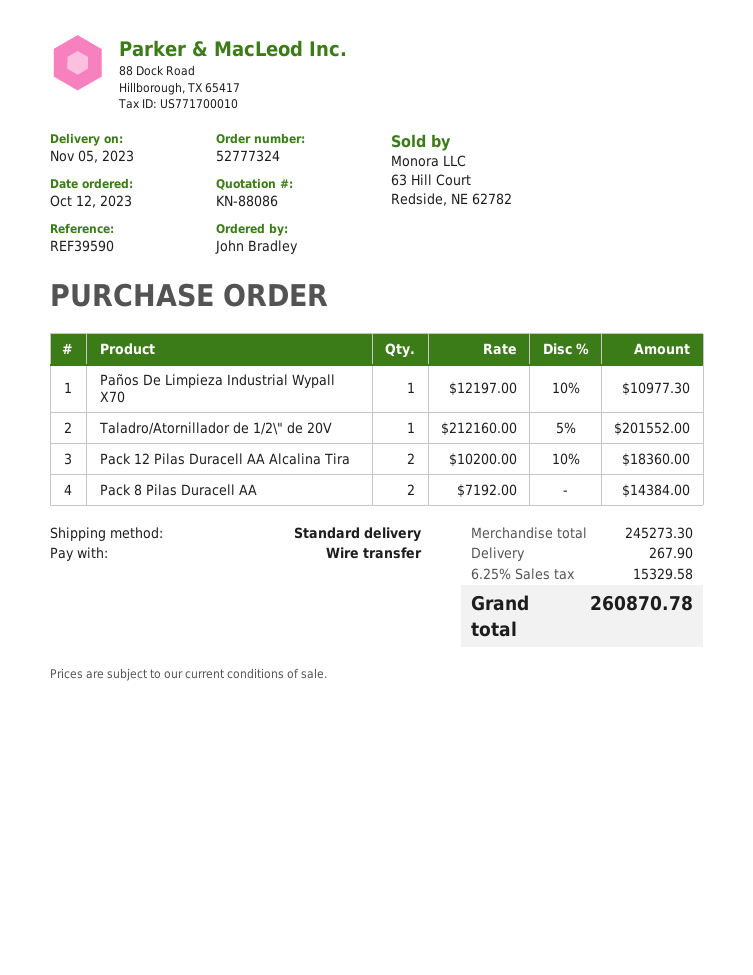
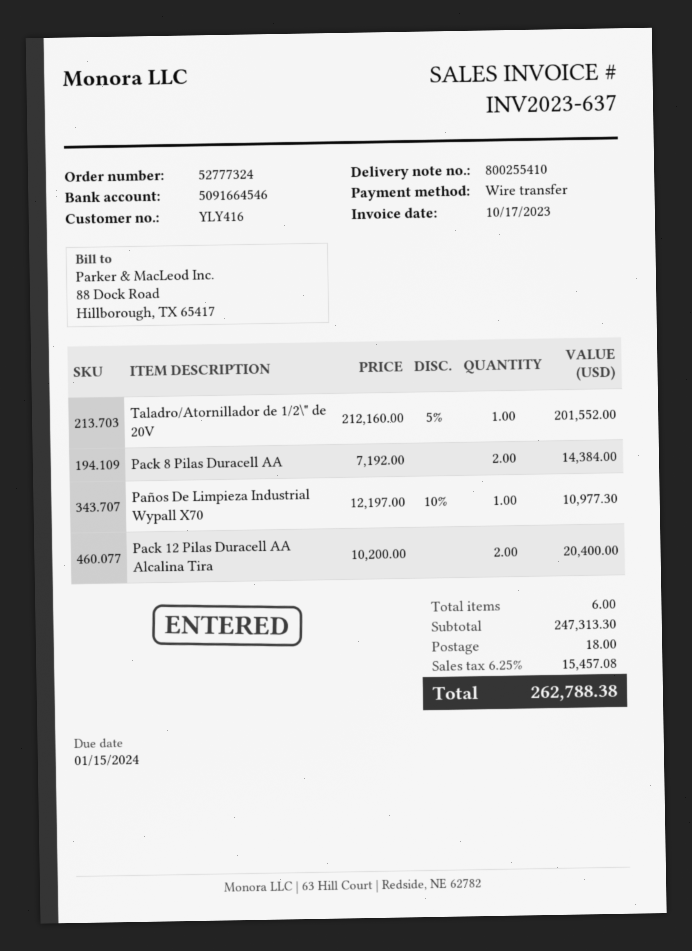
Pack 12 Pilas Duracell AA Alcalina Tira: 2 x 10200.00 - 10% = 18360.00 -> 2 x 10200.00 = 20400.00
subtotal: 245273.30 -> 247313.30
shipping: 267.90 -> 18.00
tax: 6.25% = 15329.58 -> 6.25% = 15457.08
total: 260870.78 -> 262788.38

